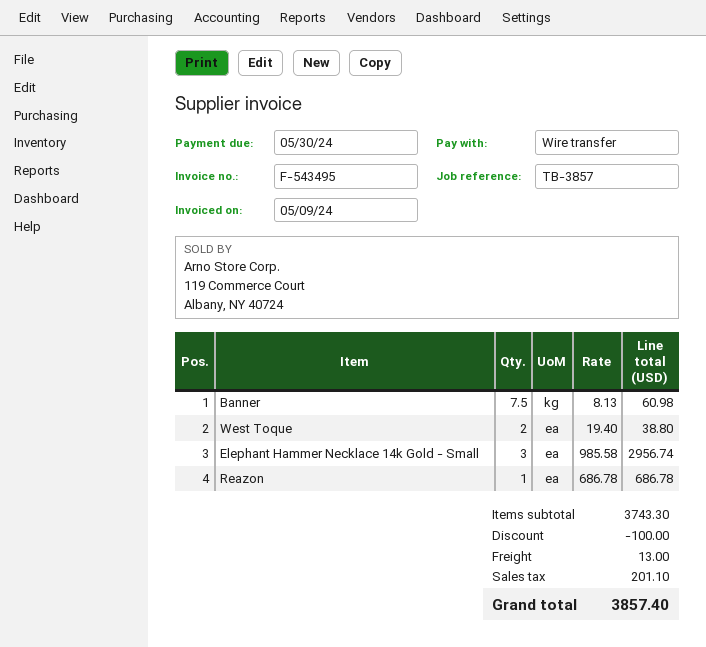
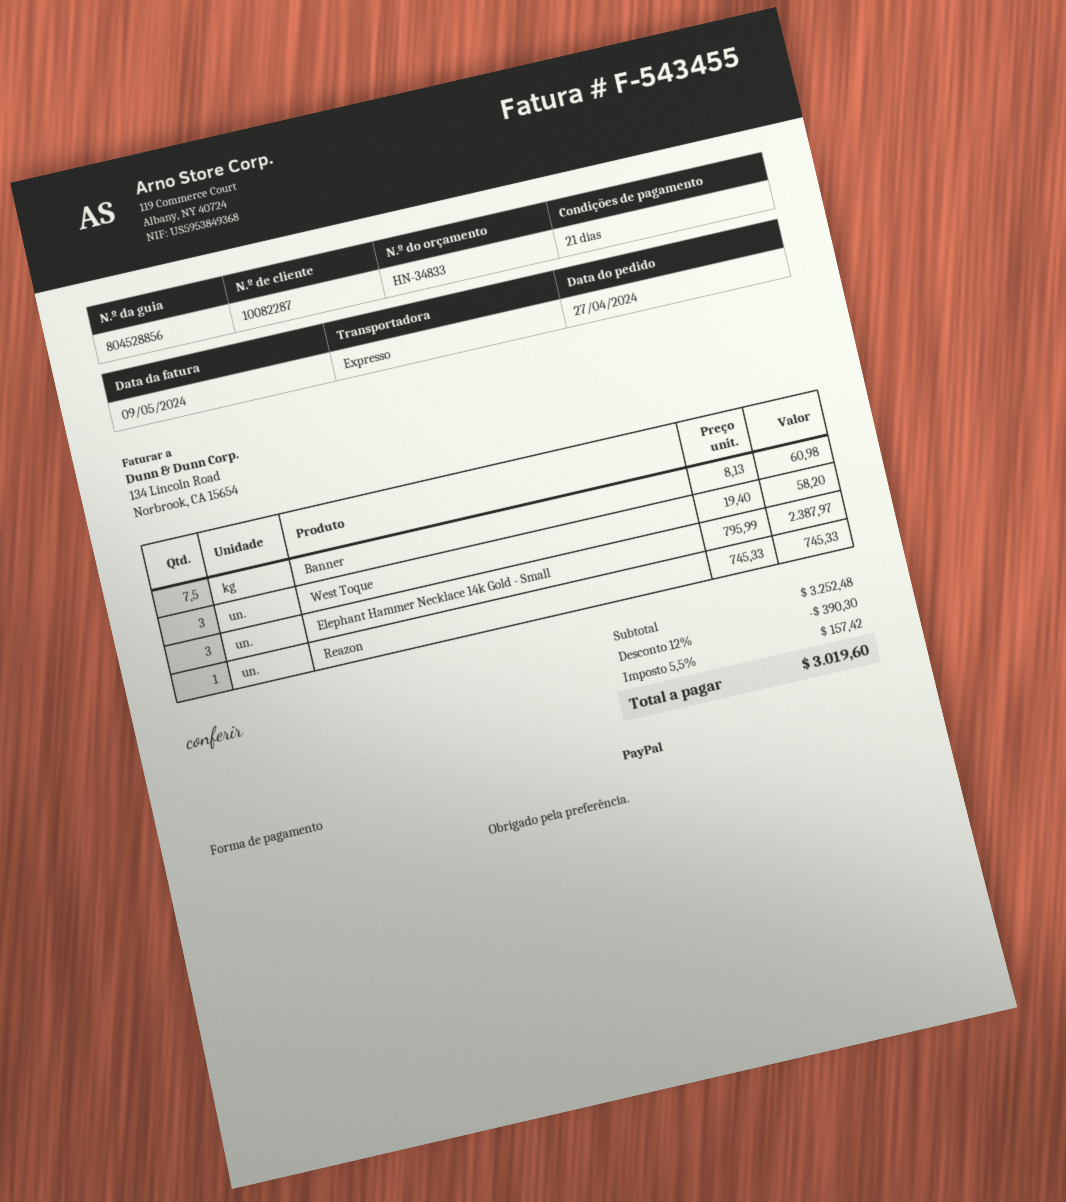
invoice number: F-543495 -> F-543455
payment method: bank transfer -> PayPal
West Toque: 2 x 19.40 = 38.80 -> 3 x 19.40 = 58.20
Elephant Hammer Necklace 14k Gold - Small: 3 x 985.58 = 2956.74 -> 3 x 795.99 = 2387.97
Reazon: 1 x 686.78 = 686.78 -> 1 x 745.33 = 745.33
subtotal: 3743.30 -> 3252.48
discount: 100.00 -> 390.30
shipping: 13.00 -> none
tax: 201.10 -> 157.42
total: 3857.40 -> 3019.60

